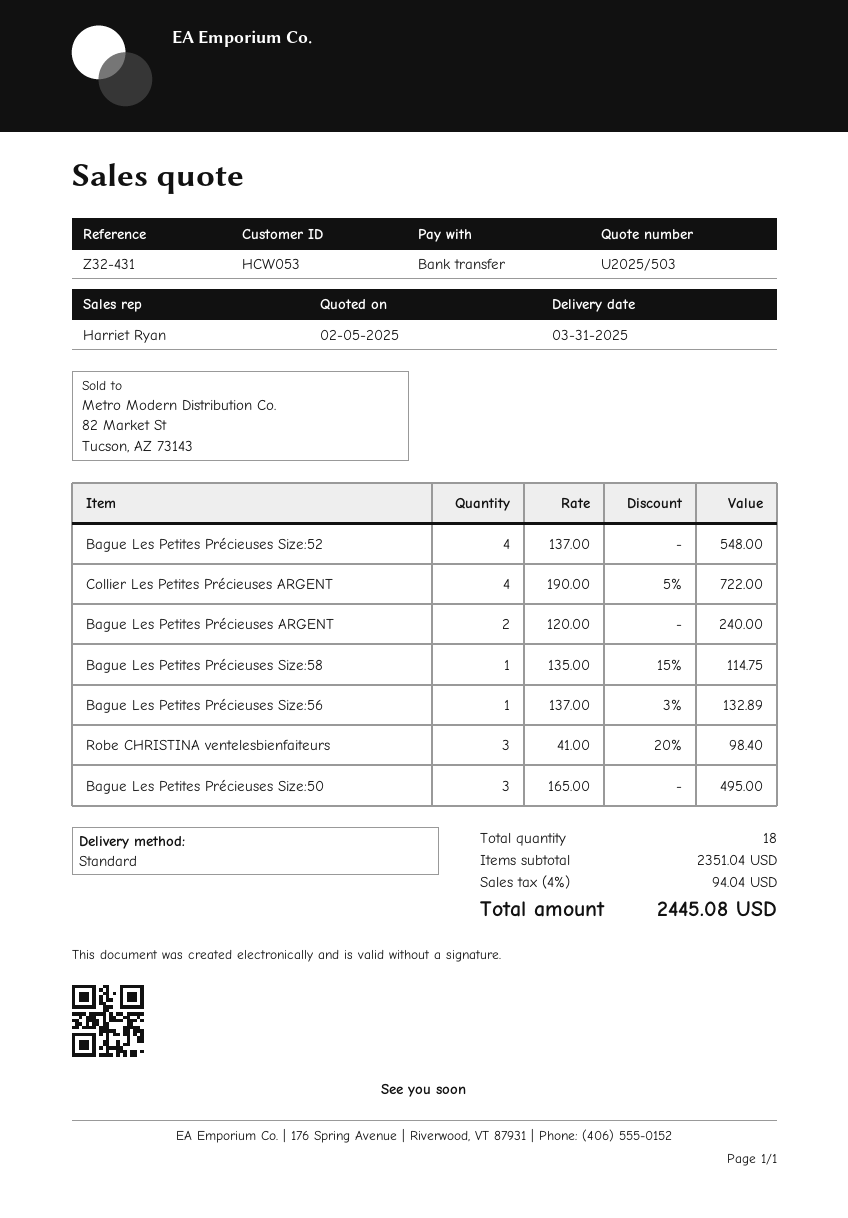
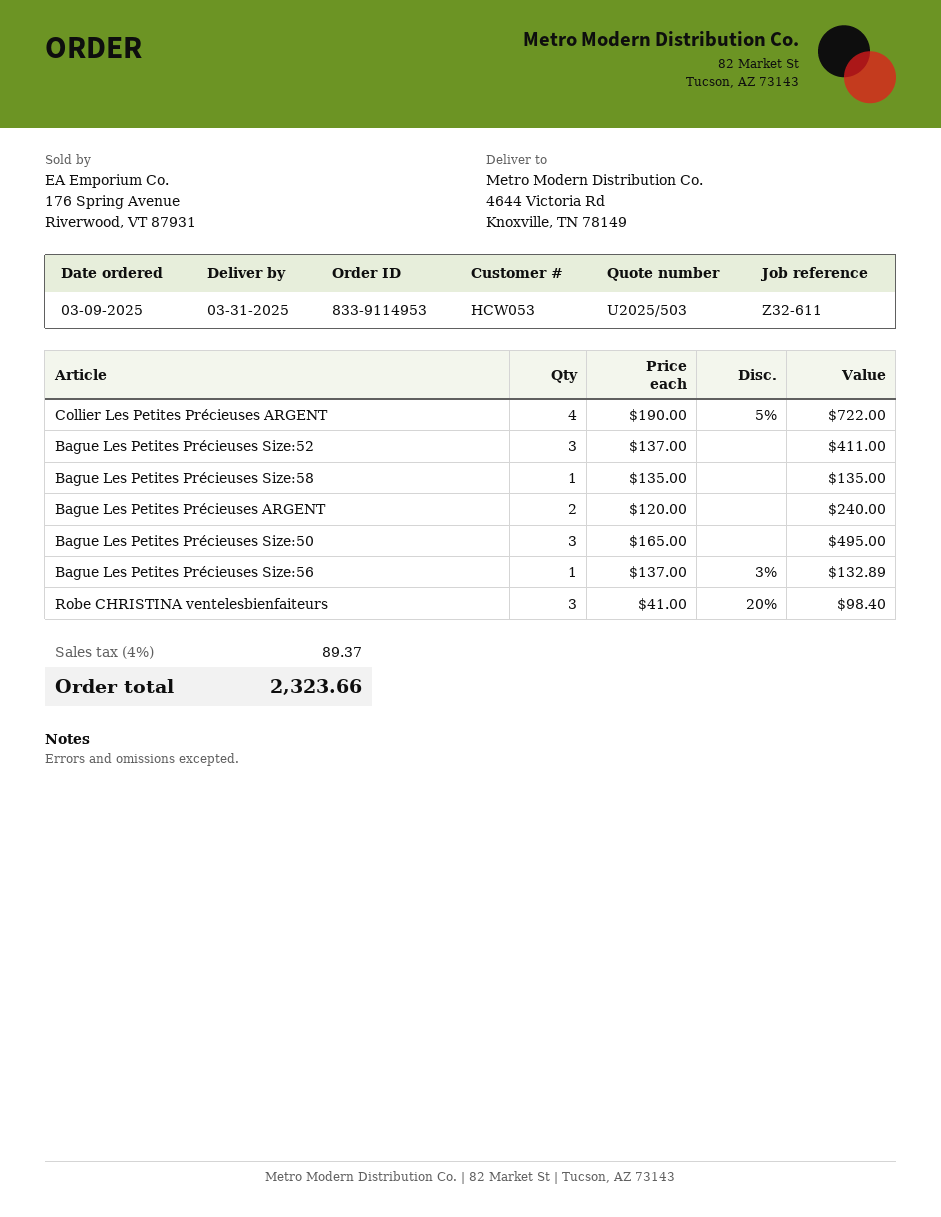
reference: Z32-431 -> Z32-611
Bague Les Petites Précieuses Size:52: 4 x 137.00 = 548.00 -> 3 x 137.00 = 411.00
Bague Les Petites Précieuses Size:58: 1 x 135.00 - 15% = 114.75 -> 1 x 135.00 = 135.00
tax: 4% = 94.04 -> 4% = 89.37
total: 2445.08 -> 2323.66

